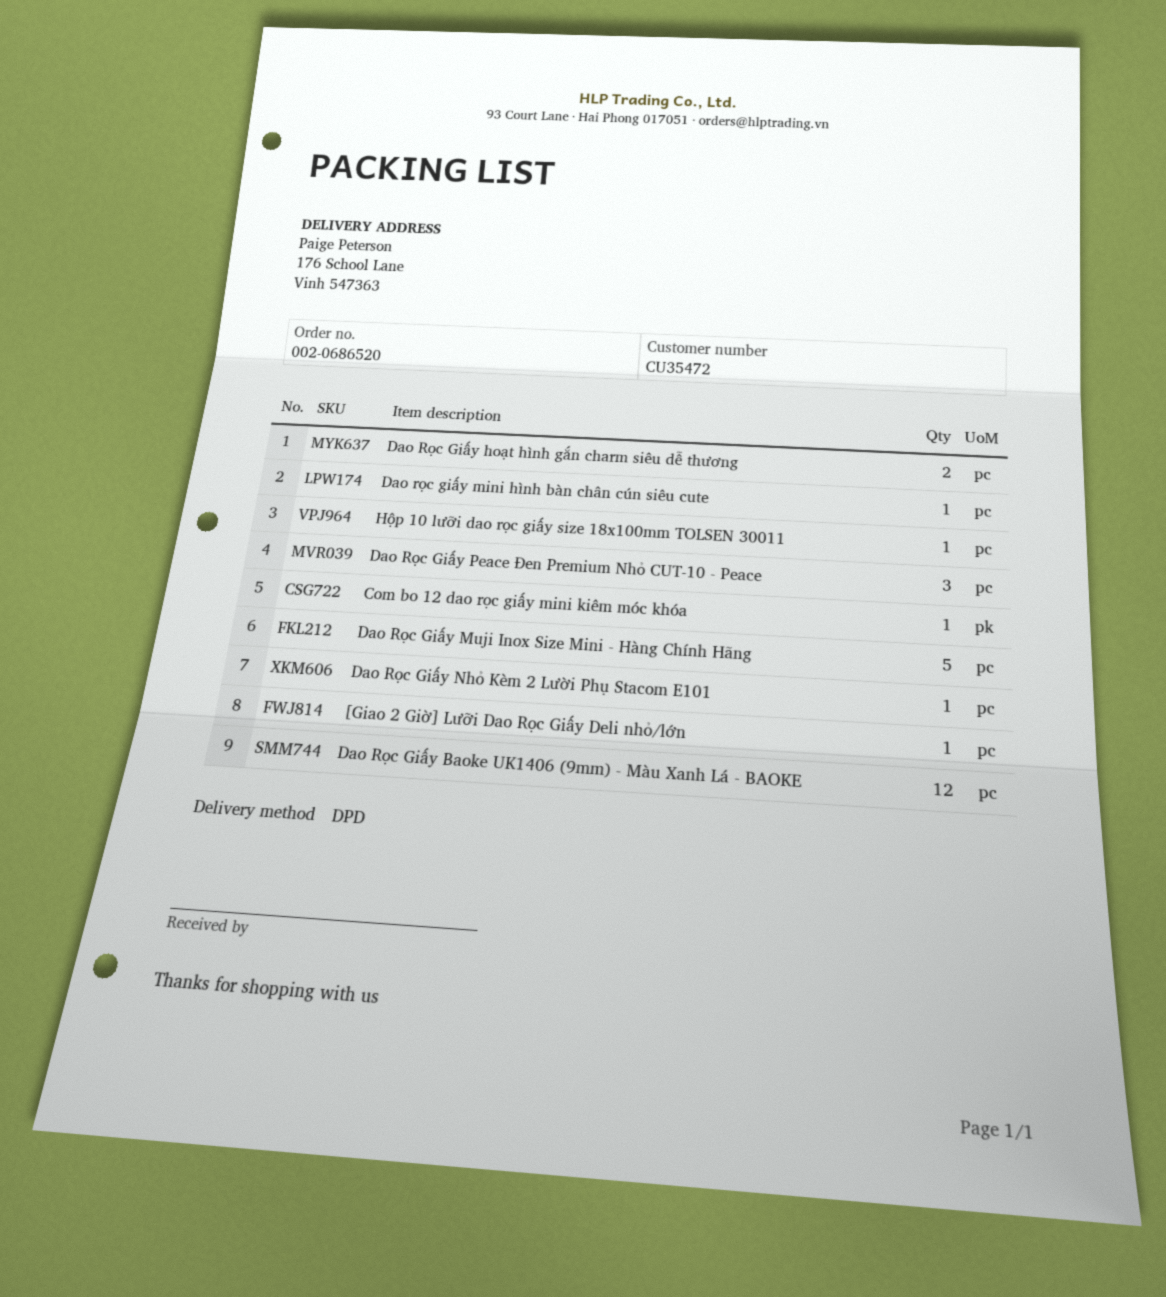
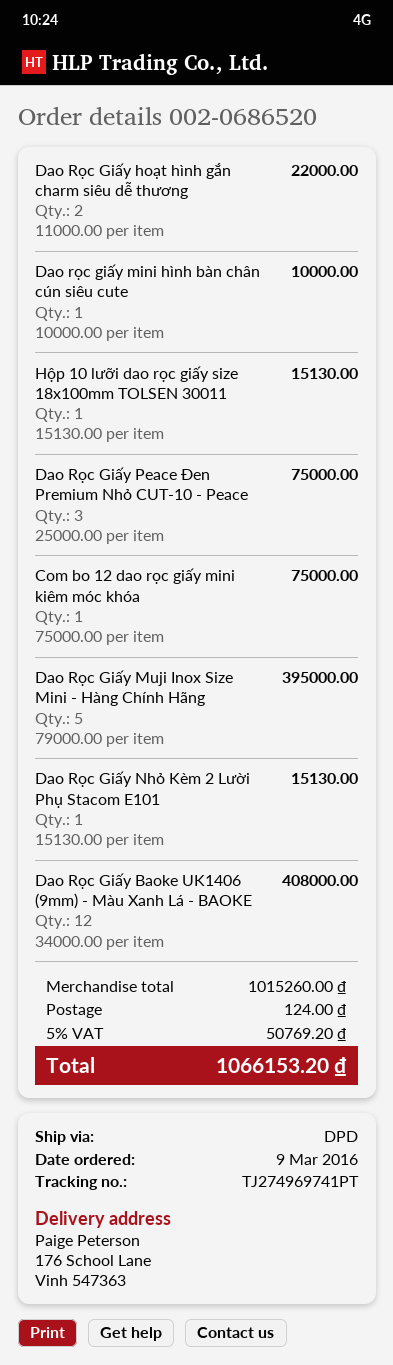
[Giao 2 Giờ] Lưỡi Dao Rọc Giấy Deli nhỏ/lớn: 1 -> none

